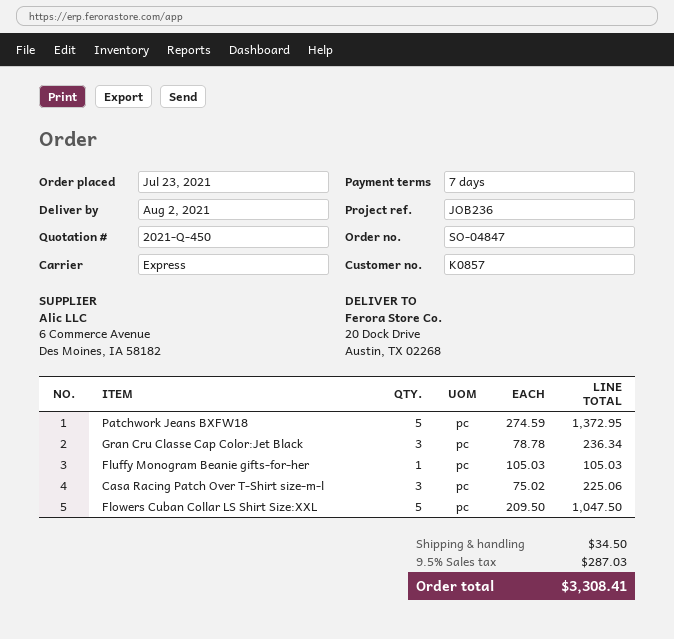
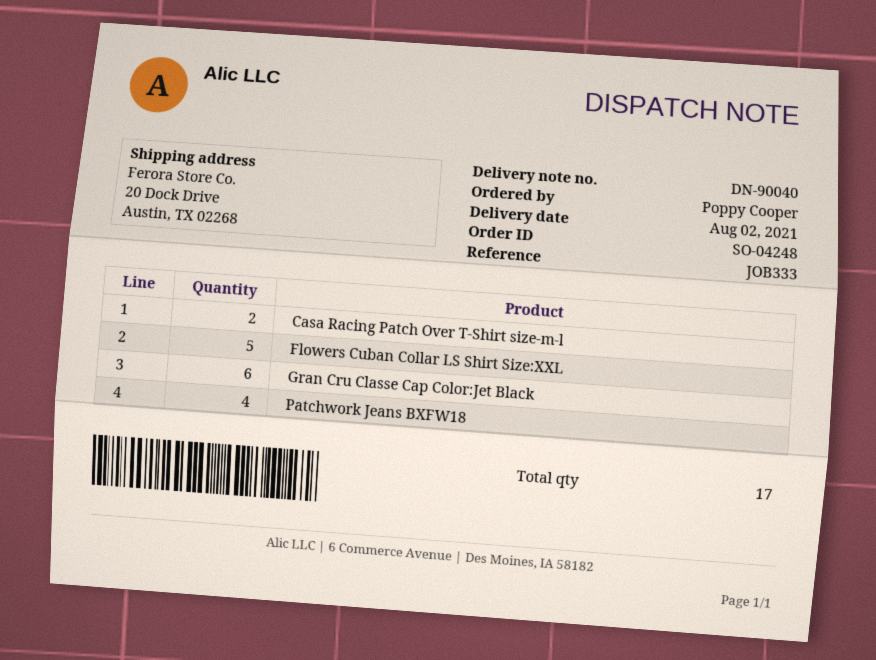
order number: SO-04847 -> SO-04248
reference: JOB236 -> JOB333
Patchwork Jeans BXFW18: 5 -> 4
Gran Cru Classe Cap Color:Jet Black: 3 -> 6
Fluffy Monogram Beanie gifts-for-her: 1 -> none
Casa Racing Patch Over T-Shirt size-m-l: 3 -> 2

